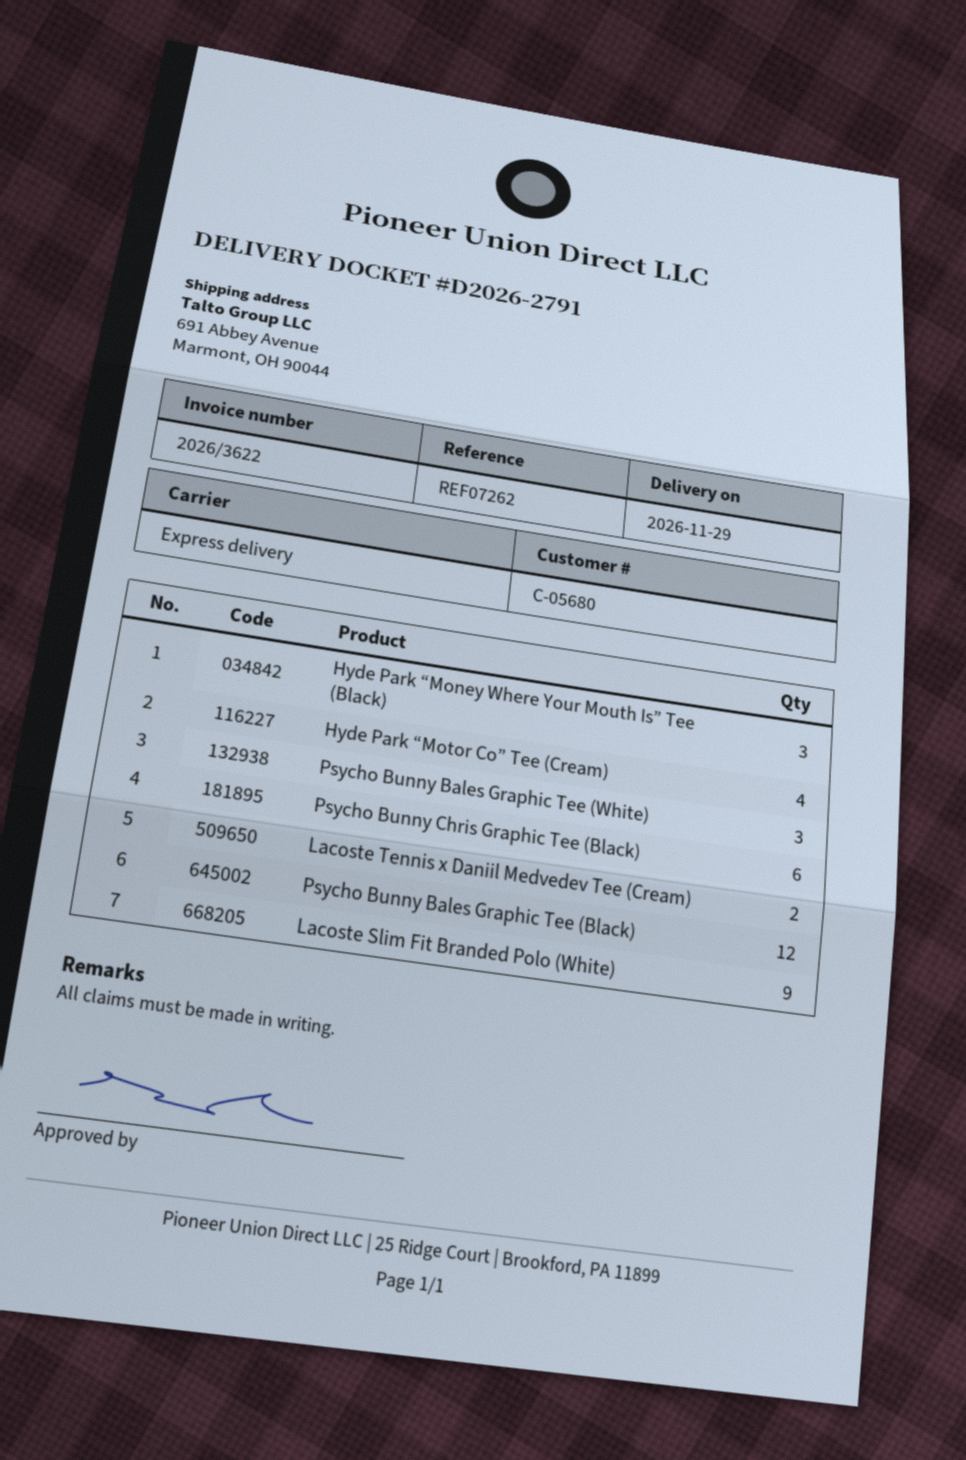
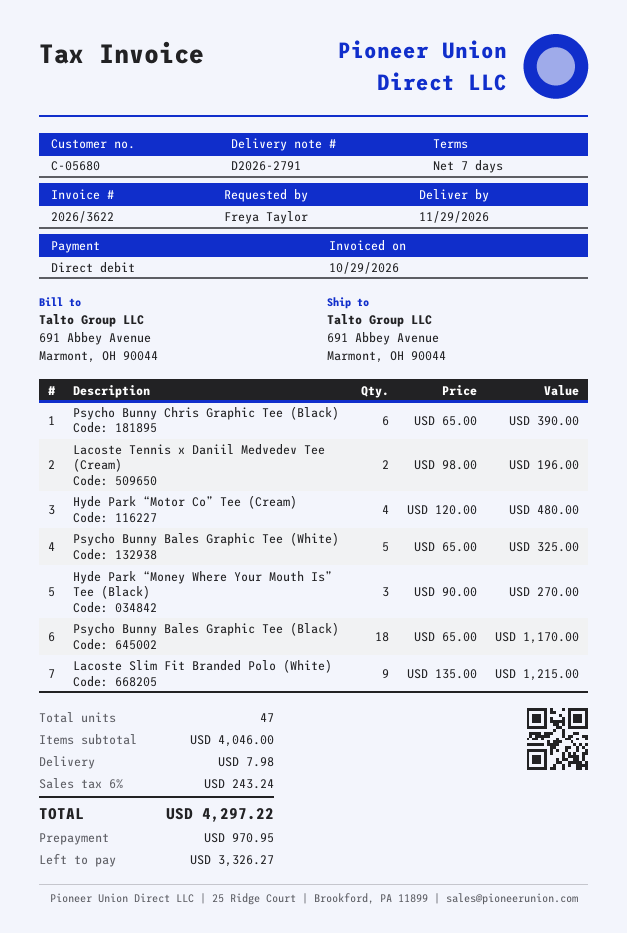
Psycho Bunny Bales Graphic Tee (White): 3 -> 5
Psycho Bunny Bales Graphic Tee (Black): 12 -> 18

